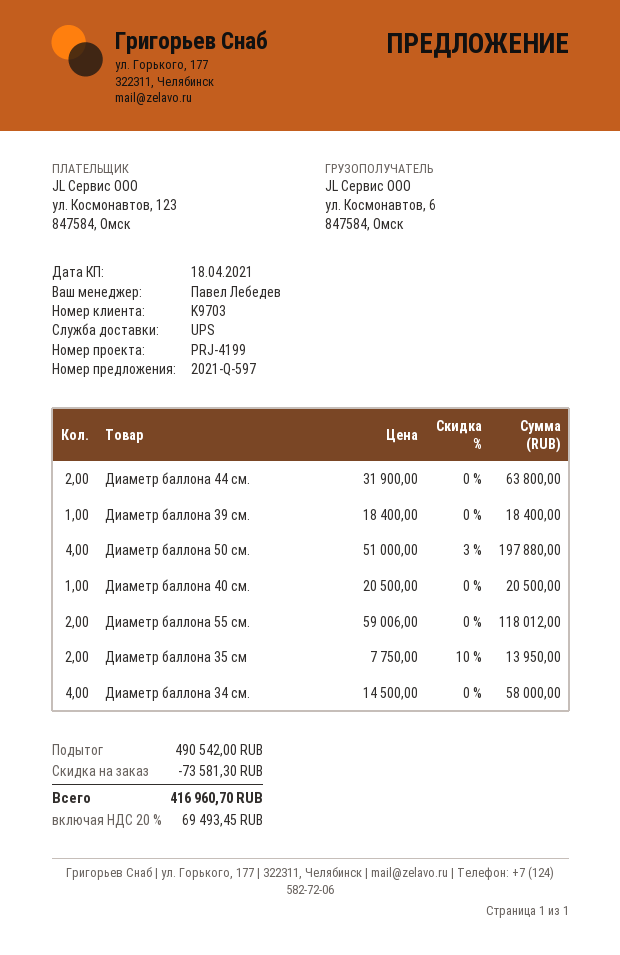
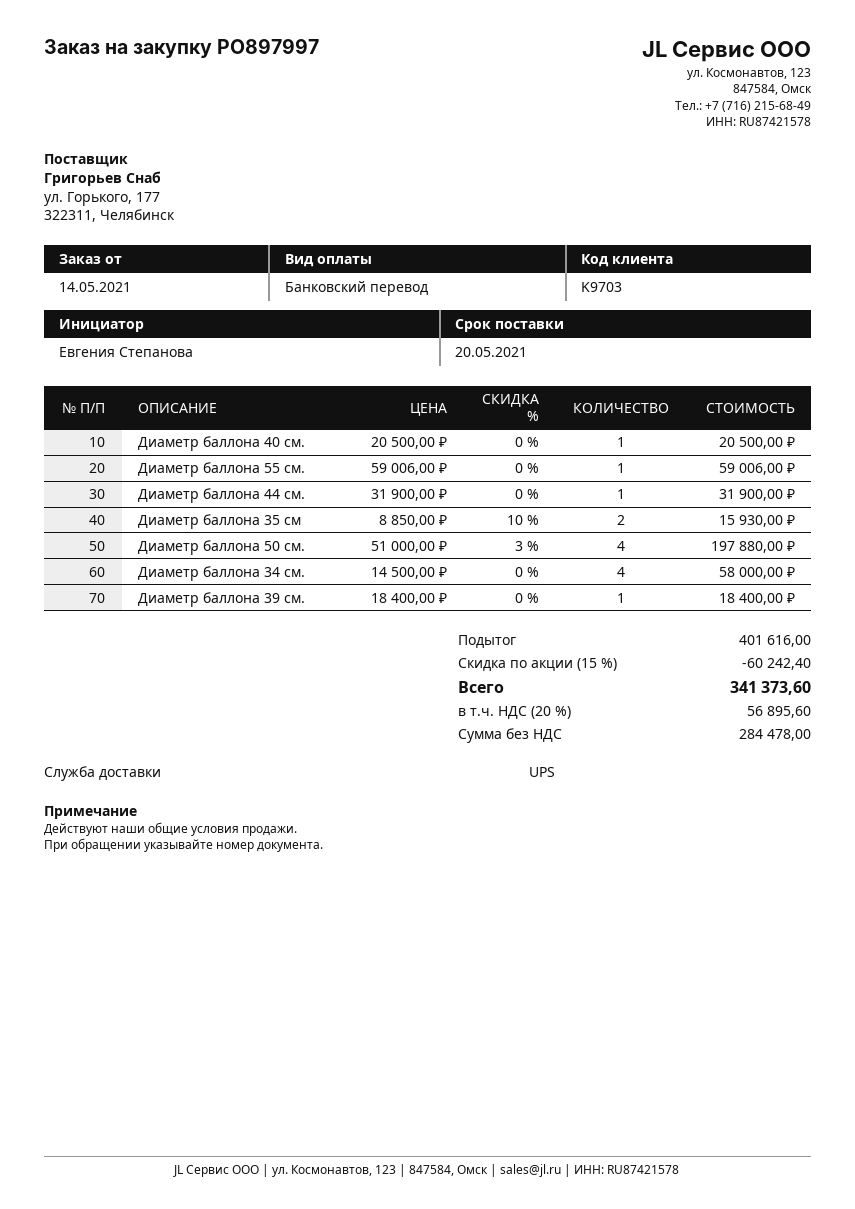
Диаметр баллона 44 см.: 2 x 31900.00 = 63800.00 -> 1 x 31900.00 = 31900.00
Диаметр баллона 55 см.: 2 x 59006.00 = 118012.00 -> 1 x 59006.00 = 59006.00
Диаметр баллона 35 см: 2 x 7750.00 - 10% = 13950.00 -> 2 x 8850.00 - 10% = 15930.00
subtotal: 490542.00 -> 401616.00
discount: 73581.30 -> 60242.40
tax: 20% = 69493.45 -> 20% = 56895.60
total: 416960.70 -> 341373.60

